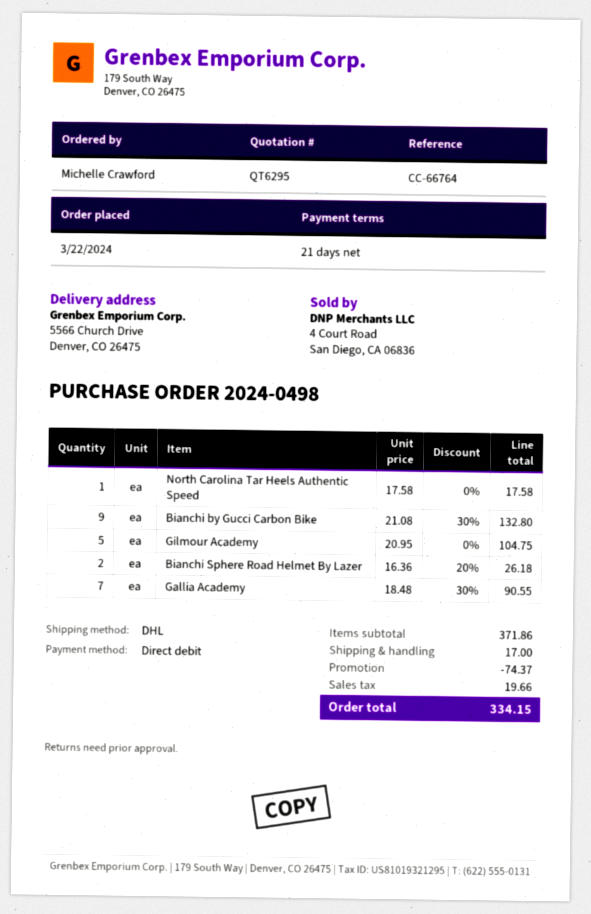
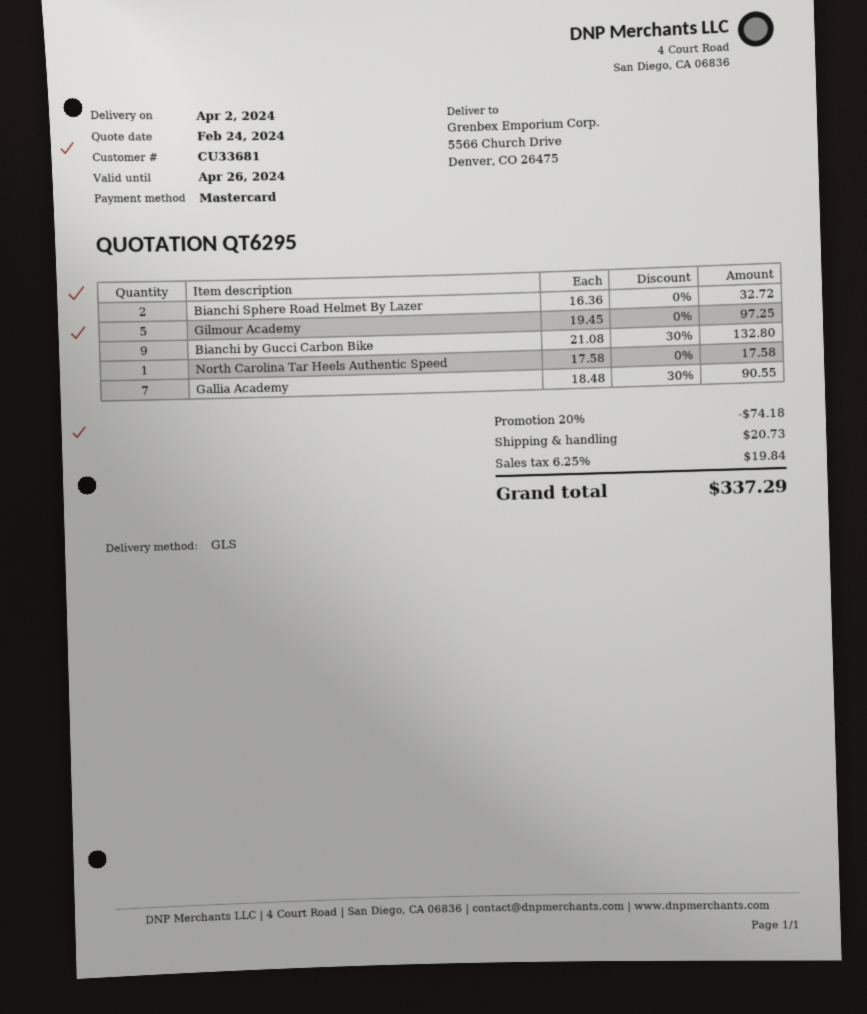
payment method: direct debit -> Mastercard
shipping method: DHL -> GLS
Gilmour Academy: 5 x 20.95 = 104.75 -> 5 x 19.45 = 97.25
Bianchi Sphere Road Helmet By Lazer: 2 x 16.36 - 20% = 26.18 -> 2 x 16.36 = 32.72
discount: 74.37 -> 74.18
shipping: 17.00 -> 20.73
tax: 19.66 -> 19.84
total: 334.15 -> 337.29

